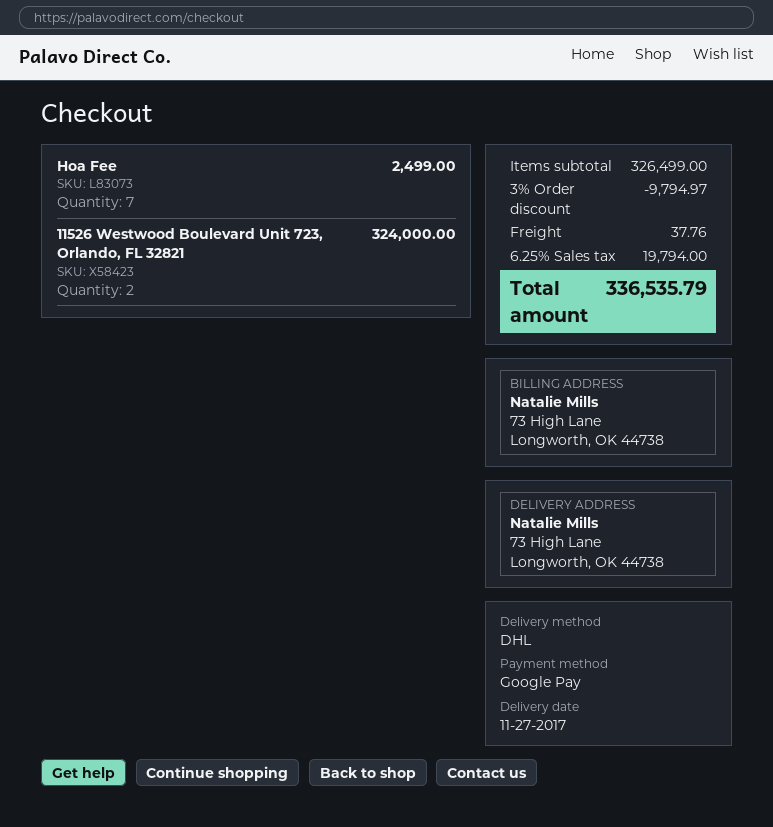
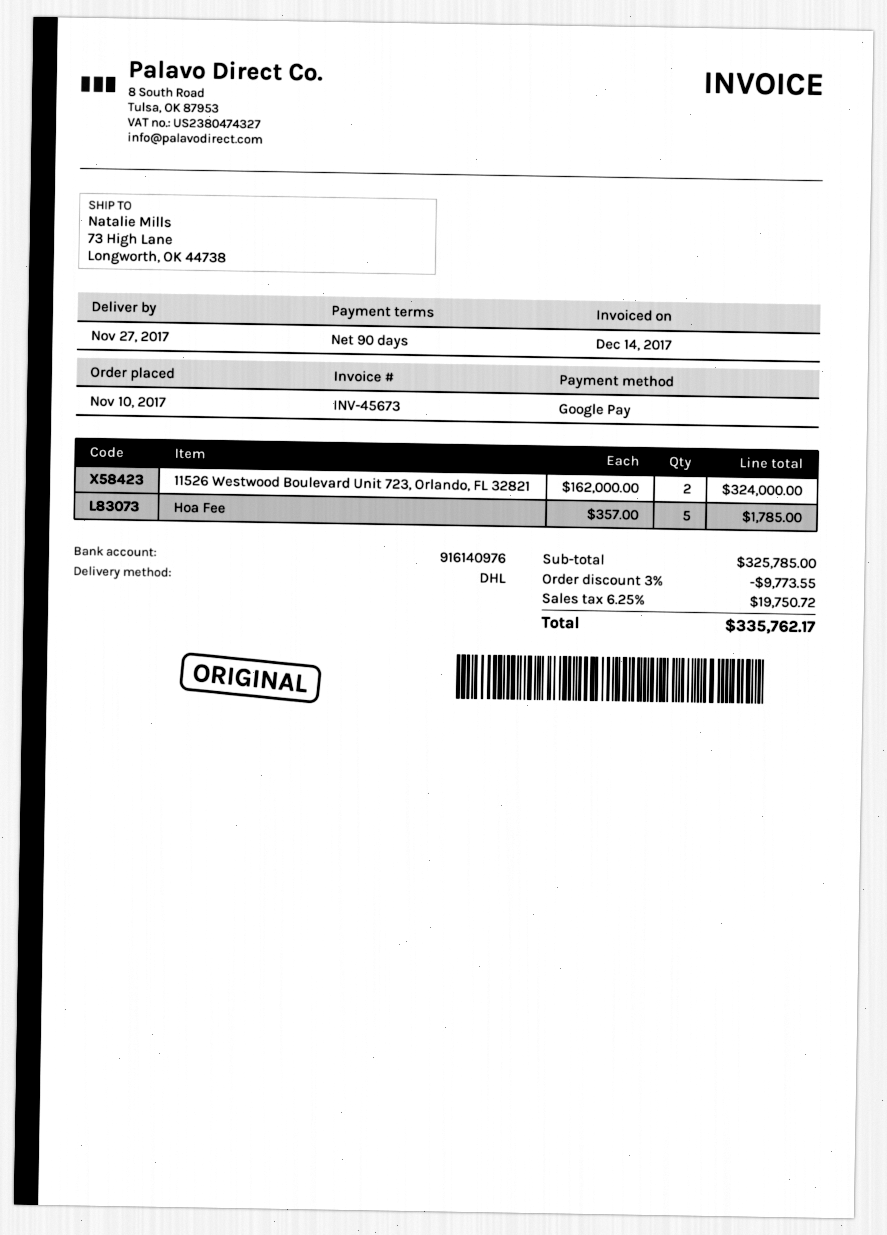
Hoa Fee: 7 for 2499.00 -> 5 for 1785.00
subtotal: 326499.00 -> 325785.00
discount: 3% = 9794.97 -> 3% = 9773.55
shipping: 37.76 -> none
tax: 6.25% = 19794.00 -> 6.25% = 19750.72
total: 336535.79 -> 335762.17

